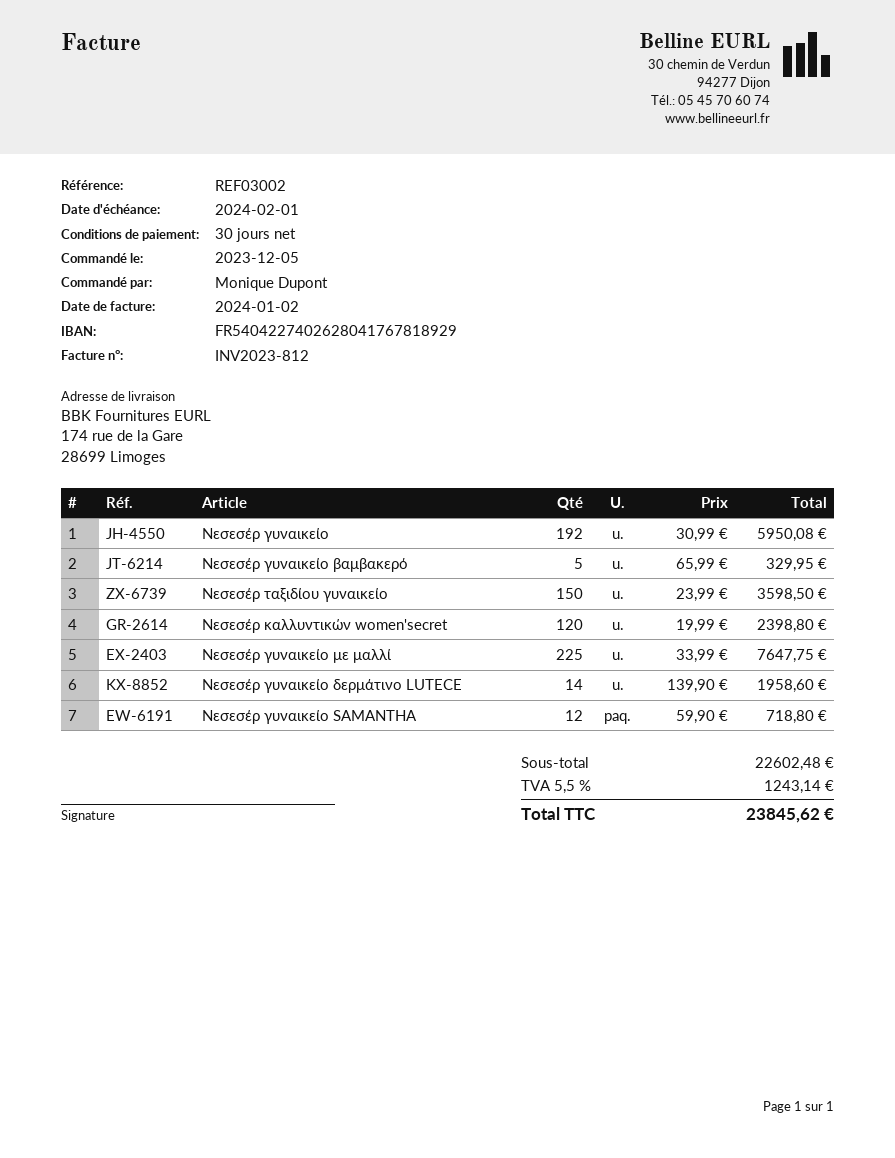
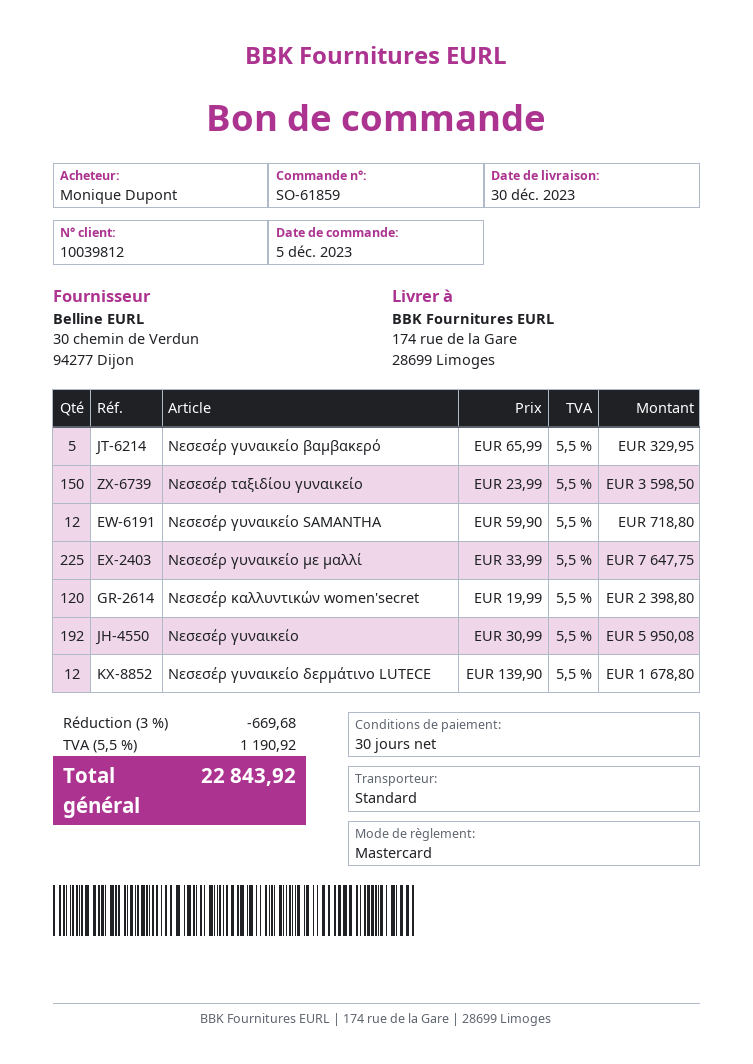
Νεσεσέρ γυναικείο δερμάτινο LUTECE: 14 x 139.90 = 1958.60 -> 12 x 139.90 = 1678.80
discount: none -> 3% = 669.68
tax: 5.5% = 1243.14 -> 5.5% = 1190.92
total: 23845.62 -> 22843.92

